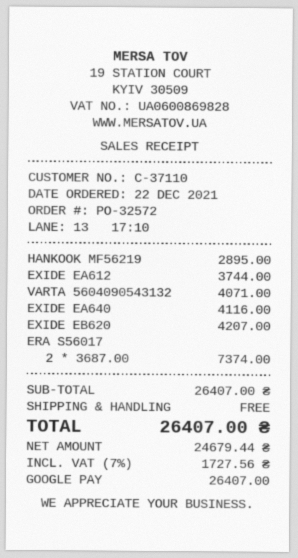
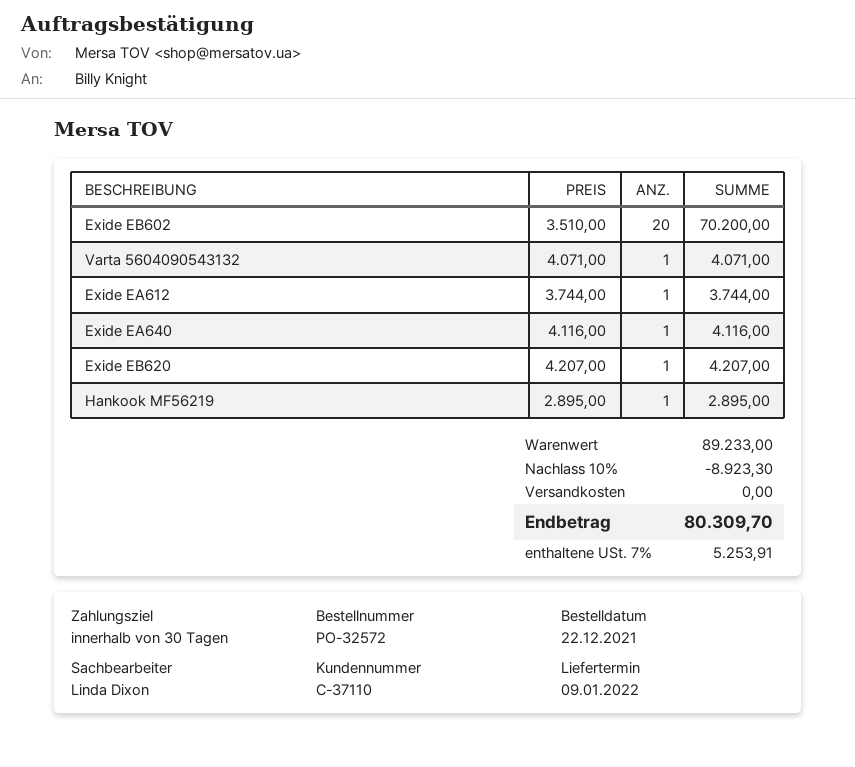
ERA S56017: 2 x 3687.00 = 7374.00 -> none
Exide EB602: none -> 20 x 3510.00 = 70200.00
subtotal: 26407.00 -> 89233.00
discount: none -> 10% = 8923.30
tax: 7% = 1727.56 -> 7% = 5253.91
total: 26407.00 -> 80309.70

